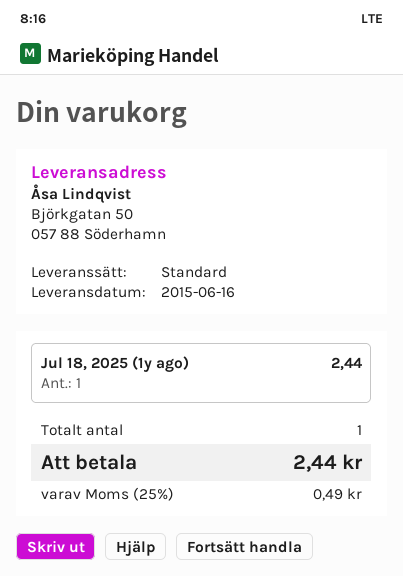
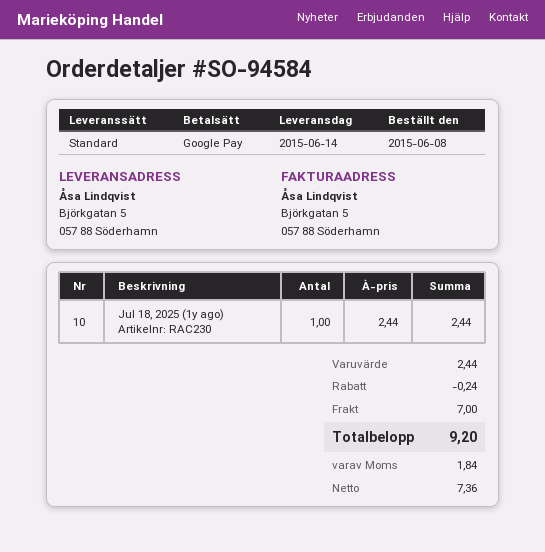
delivery date: 2015-06-16 -> 2015-06-14
ship to: Björkgatan 50, 057 88 Söderhamn -> Björkgatan 5, 057 88 Söderhamn
discount: none -> 0.24
shipping: none -> 7.00
tax: 0.49 -> 1.84
total: 2.44 -> 9.20

